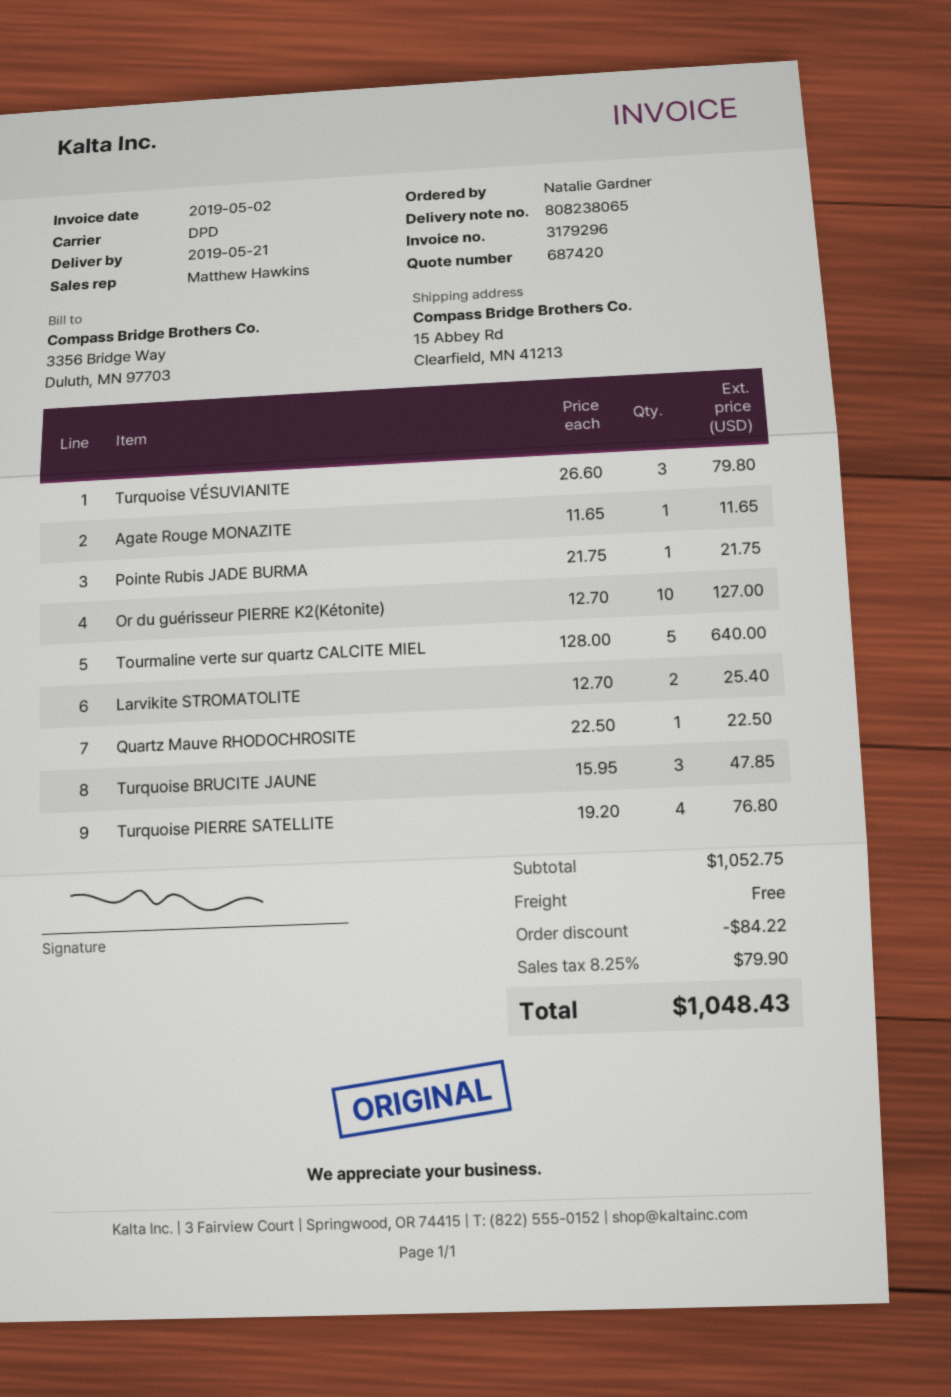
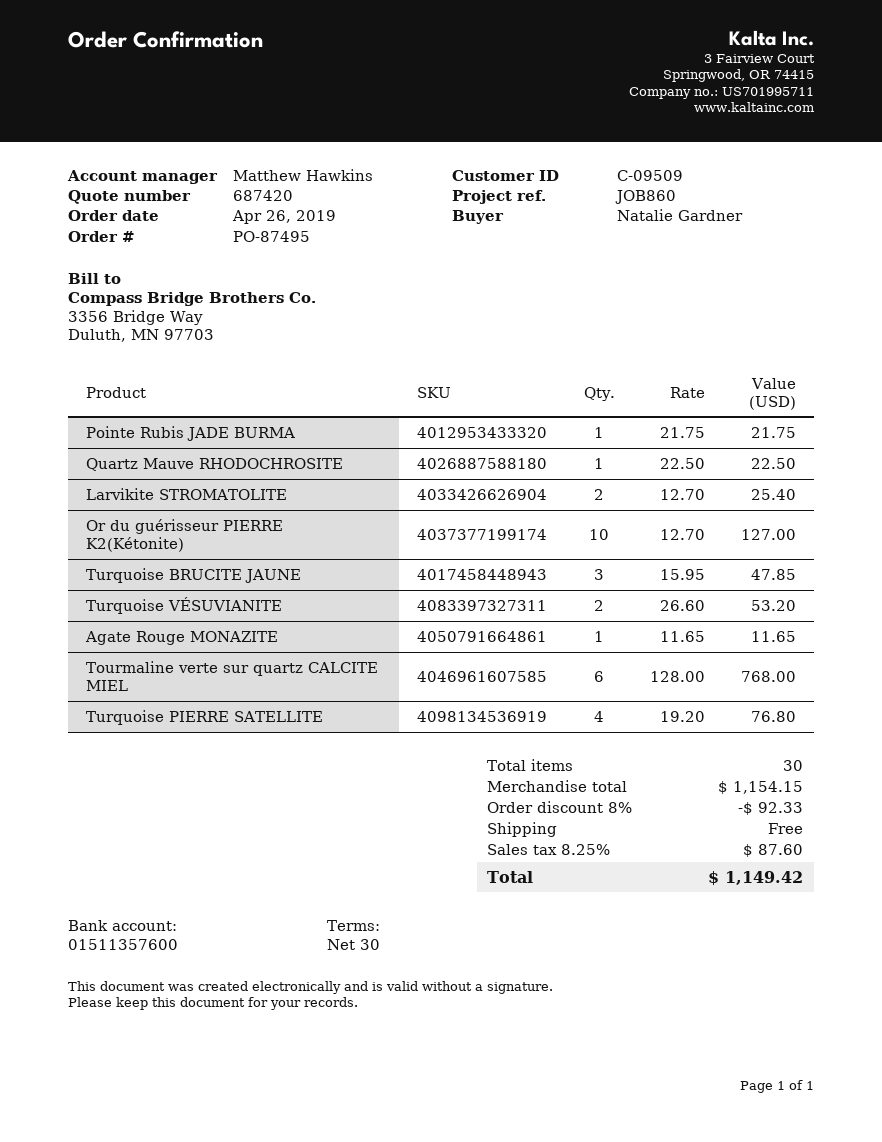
Turquoise VÉSUVIANITE: 3 x 26.60 = 79.80 -> 2 x 26.60 = 53.20
Tourmaline verte sur quartz CALCITE MIEL: 5 x 128.00 = 640.00 -> 6 x 128.00 = 768.00
subtotal: 1052.75 -> 1154.15
discount: 84.22 -> 92.33
tax: 8.25% = 79.90 -> 8.25% = 87.60
total: 1048.43 -> 1149.42

